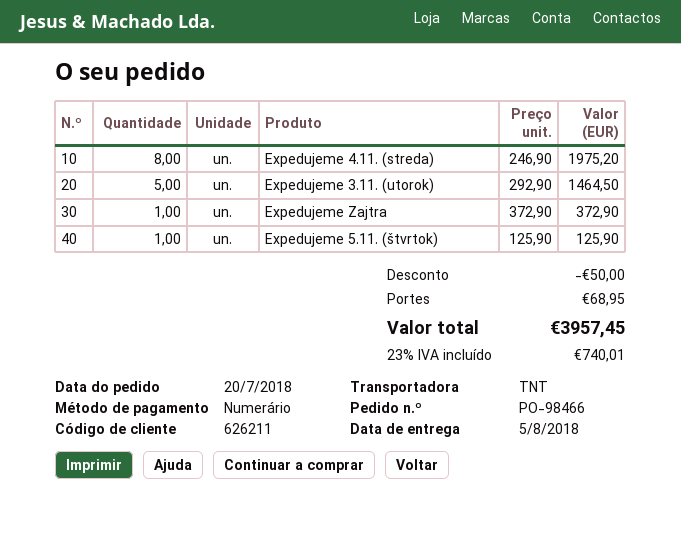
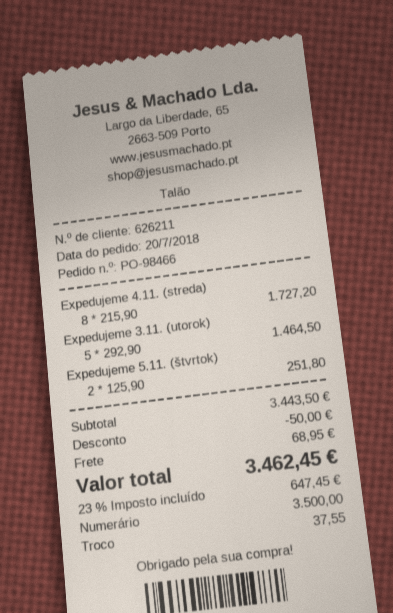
Expedujeme 4.11. (streda): 8 x 246.90 = 1975.20 -> 8 x 215.90 = 1727.20
Expedujeme Zajtra: 1 x 372.90 = 372.90 -> none
Expedujeme 5.11. (štvrtok): 1 x 125.90 = 125.90 -> 2 x 125.90 = 251.80
tax: 23% = 740.01 -> 23% = 647.45
total: 3957.45 -> 3462.45

